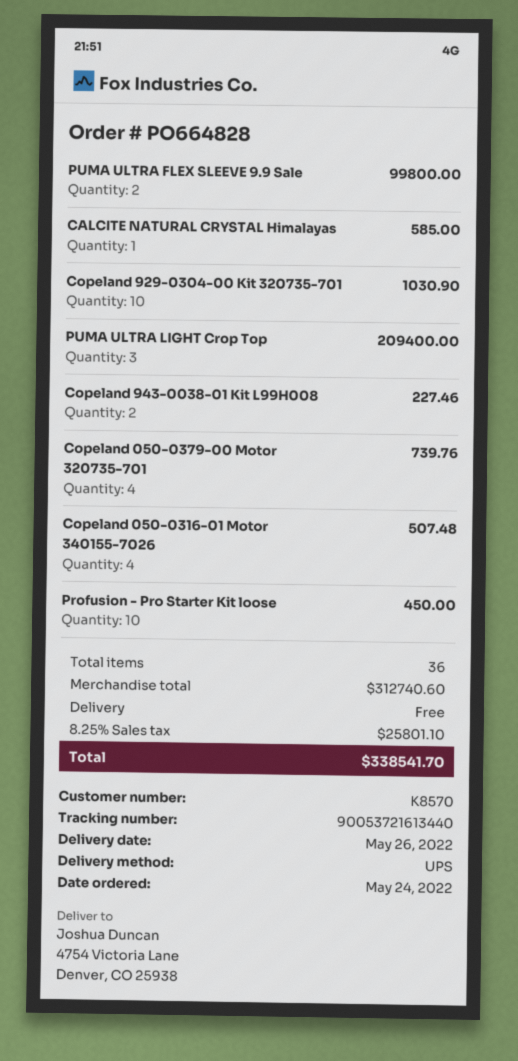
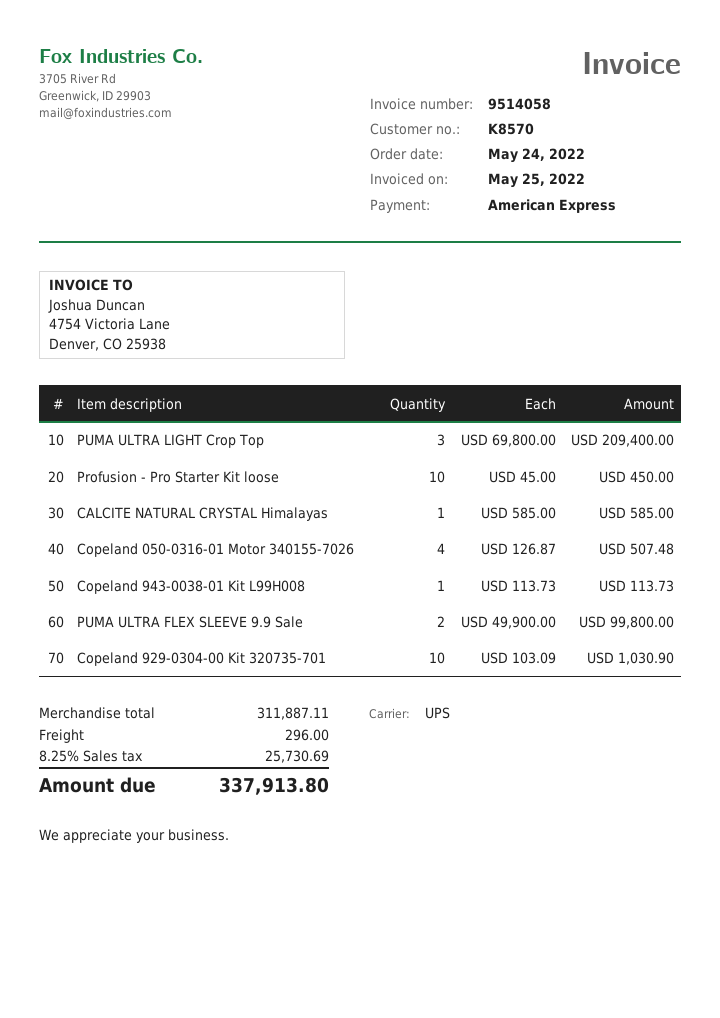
Copeland 943-0038-01 Kit L99H008: 2 for 227.46 -> 1 for 113.73
Copeland 050-0379-00 Motor 320735-701: 4 for 739.76 -> none
subtotal: 312740.60 -> 311887.11
shipping: 0.00 -> 296.00
tax: 8.25% = 25801.10 -> 8.25% = 25730.69
total: 338541.70 -> 337913.80

